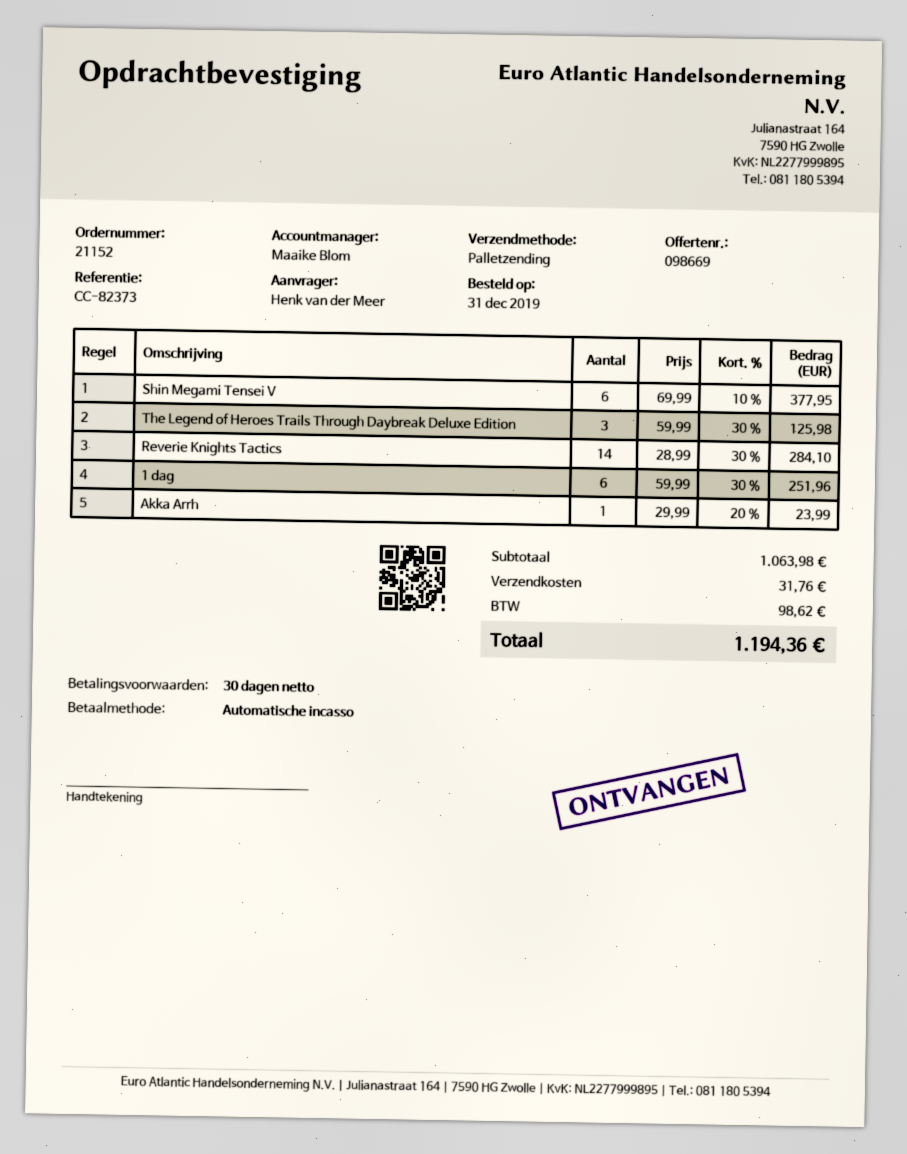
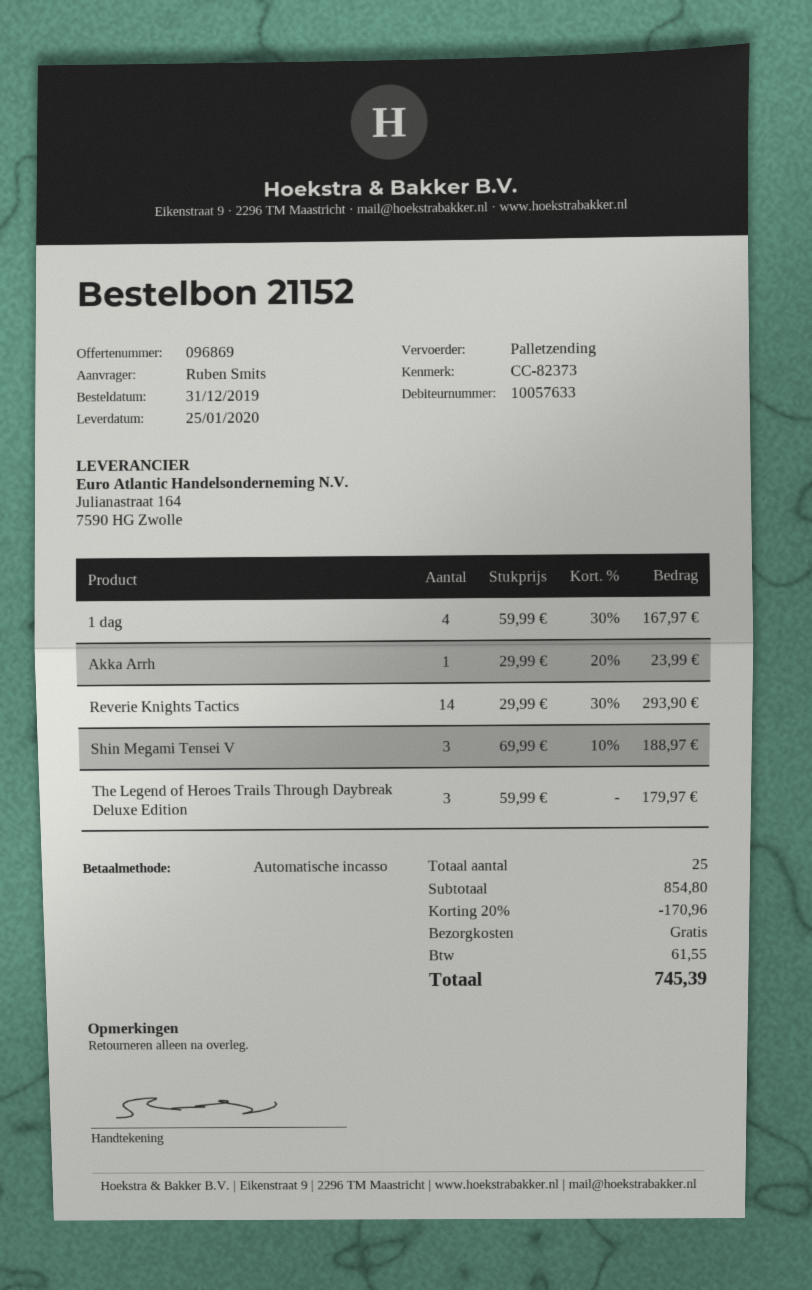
quote number: 098669 -> 096869
ordered by: Henk van der Meer -> Ruben Smits
Shin Megami Tensei V: 6 x 69.99 - 10% = 377.95 -> 3 x 69.99 - 10% = 188.97
The Legend of Heroes Trails Through Daybreak Deluxe Edition: 3 x 59.99 - 30% = 125.98 -> 3 x 59.99 = 179.97
Reverie Knights Tactics: 14 x 28.99 - 30% = 284.10 -> 14 x 29.99 - 30% = 293.90
1 dag: 6 x 59.99 - 30% = 251.96 -> 4 x 59.99 - 30% = 167.97
subtotal: 1063.98 -> 854.80
discount: none -> 20% = 170.96
shipping: 31.76 -> 0.00
tax: 98.62 -> 61.55
total: 1194.36 -> 745.39

